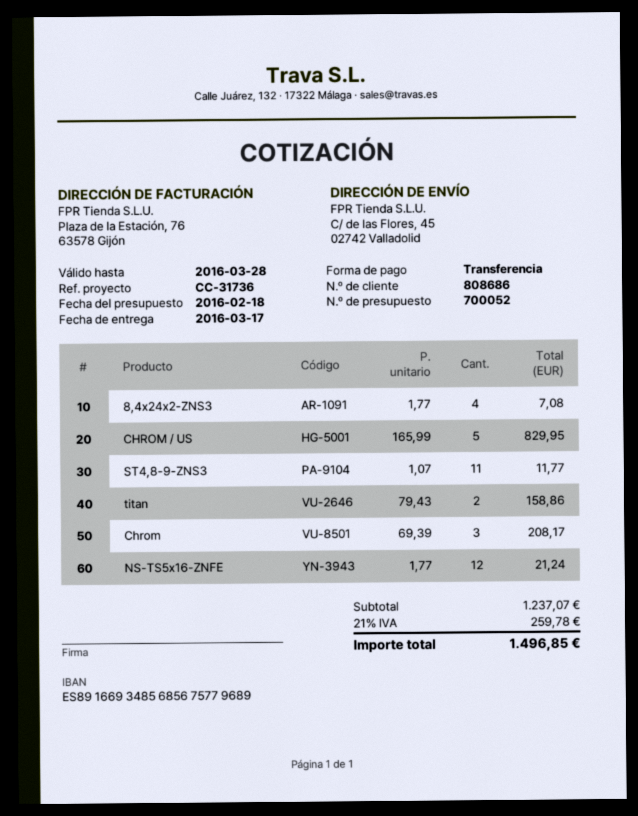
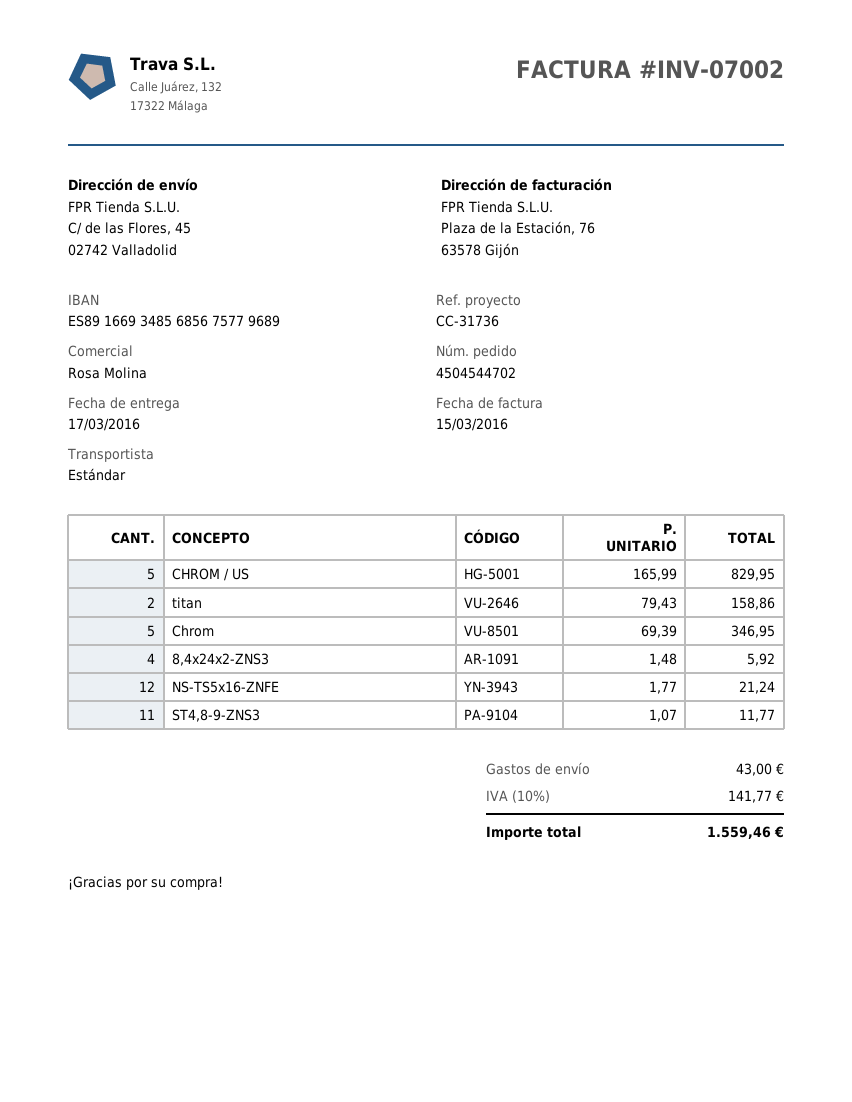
8,4x24x2-ZNS3: 4 x 1.77 = 7.08 -> 4 x 1.48 = 5.92
Chrom: 3 x 69.39 = 208.17 -> 5 x 69.39 = 346.95
shipping: none -> 43.00
tax: 21% = 259.78 -> 10% = 141.77
total: 1496.85 -> 1559.46

